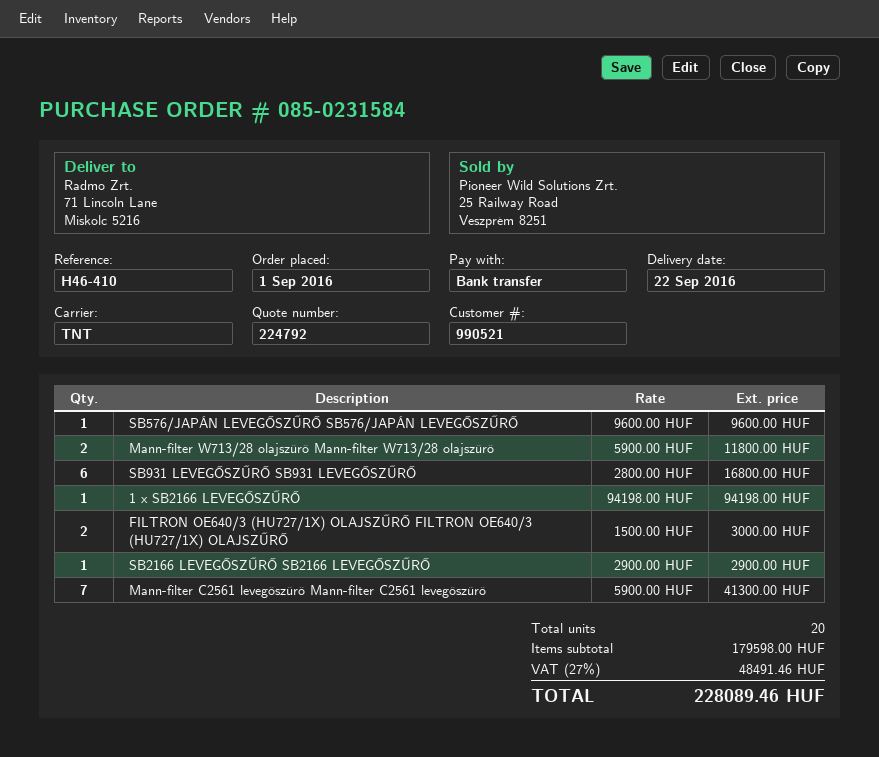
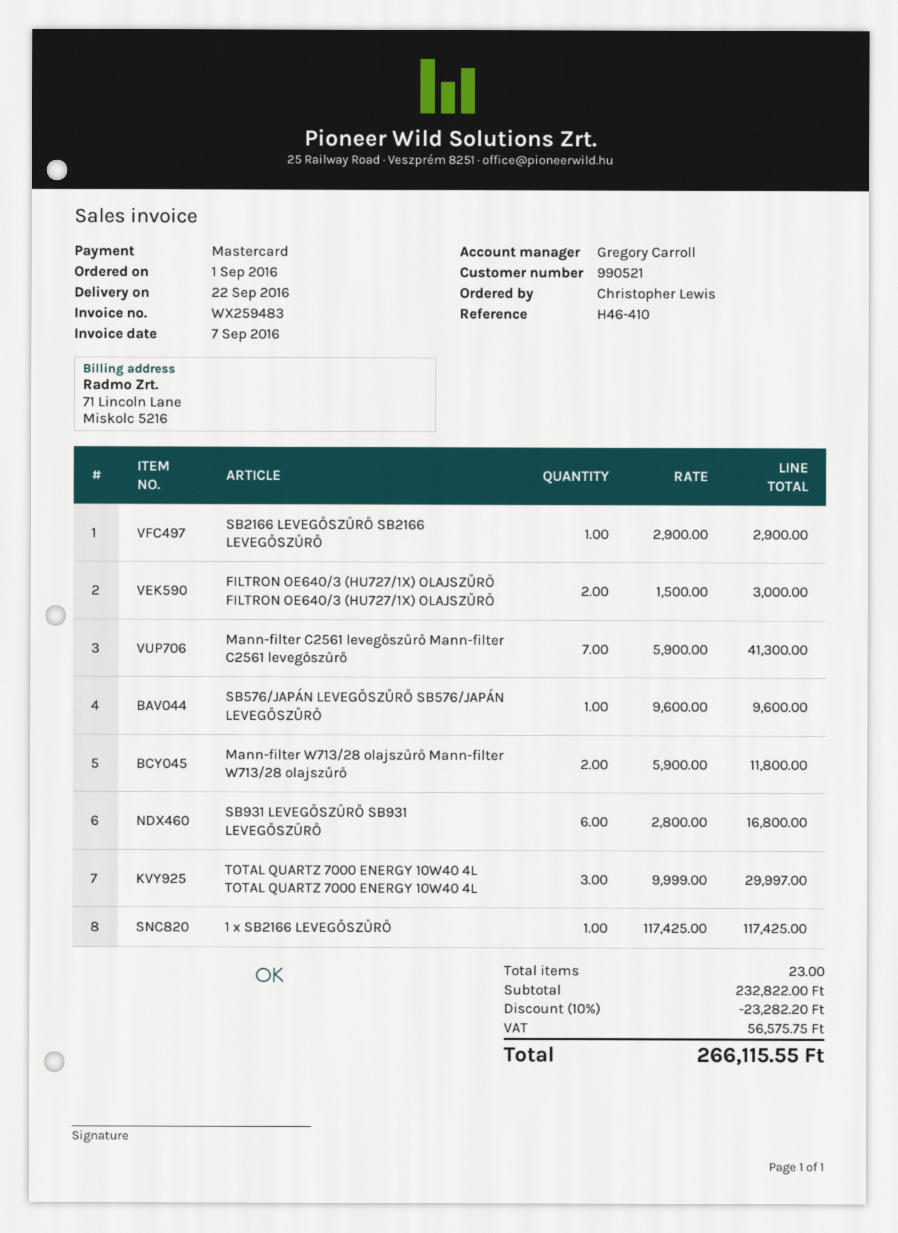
payment method: bank transfer -> Mastercard
1 x SB2166 LEVEGŐSZŰRŐ: 1 x 94198.00 = 94198.00 -> 1 x 117425.00 = 117425.00
TOTAL QUARTZ 7000 ENERGY 10W40 4L TOTAL QUARTZ 7000 ENERGY 10W40 4L: none -> 3 x 9999.00 = 29997.00
total quantity: 20 -> 23
subtotal: 179598.00 -> 232822.00
discount: none -> 10% = 23282.20
tax: 48491.46 -> 56575.75
total: 228089.46 -> 266115.55

